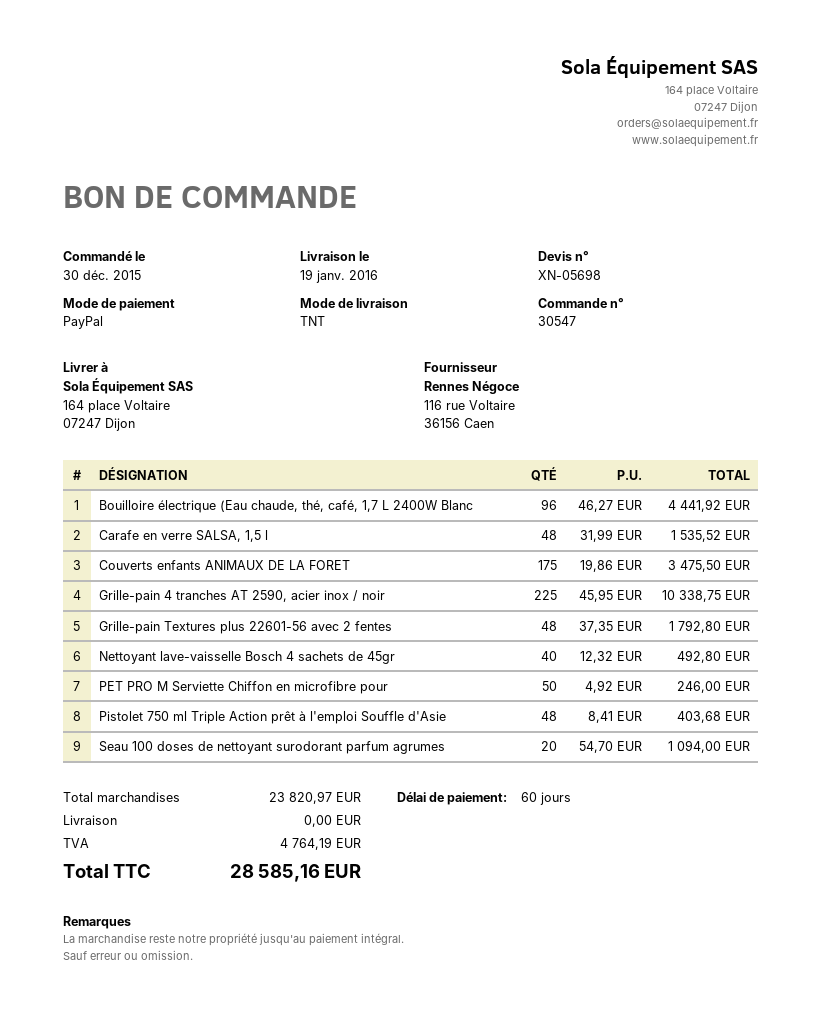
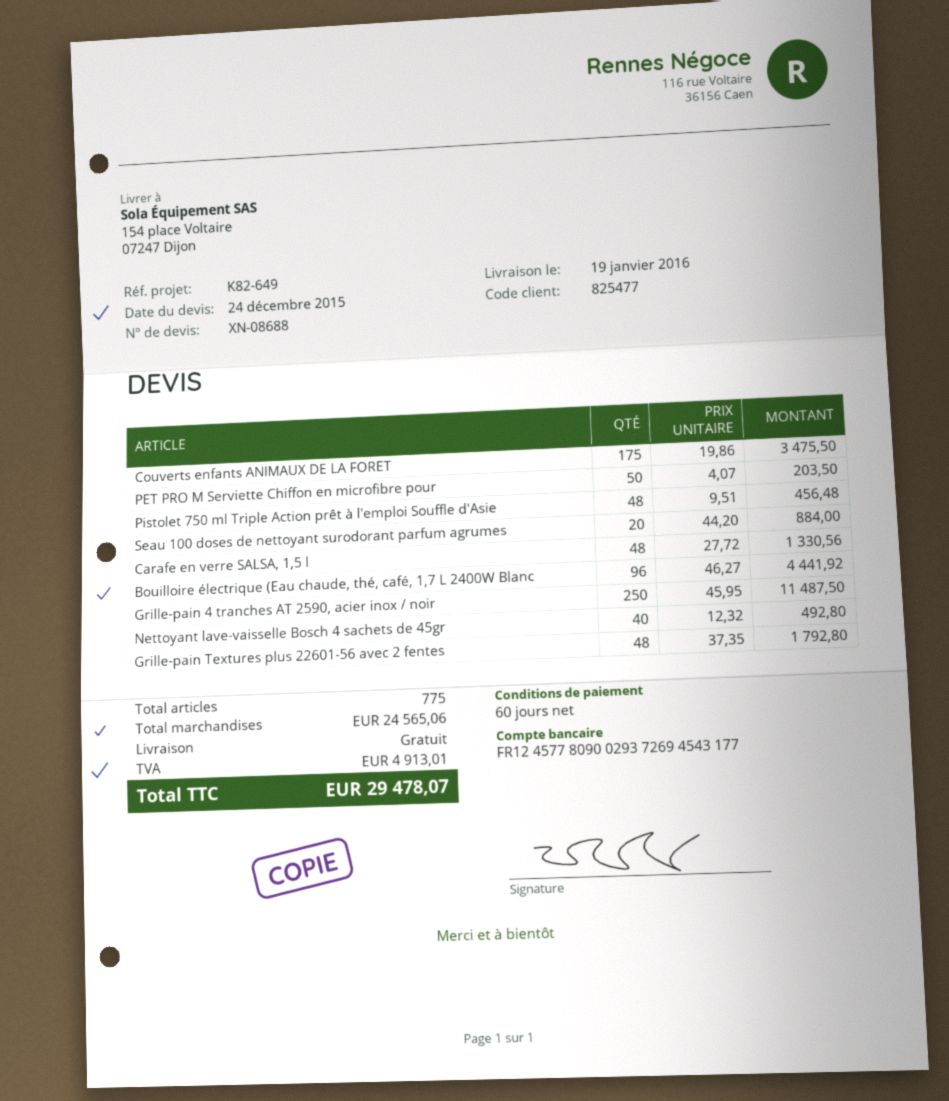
quote number: XN-05698 -> XN-08688
ship to: 164 place Voltaire, 07247 Dijon -> 154 place Voltaire, 07247 Dijon
Carafe en verre SALSA, 1,5 l: 48 x 31.99 = 1535.52 -> 48 x 27.72 = 1330.56
Grille-pain 4 tranches AT 2590, acier inox / noir: 225 x 45.95 = 10338.75 -> 250 x 45.95 = 11487.50
PET PRO M Serviette Chiffon en microfibre pour: 50 x 4.92 = 246.00 -> 50 x 4.07 = 203.50
Pistolet 750 ml Triple Action prêt à l'emploi Souffle d'Asie: 48 x 8.41 = 403.68 -> 48 x 9.51 = 456.48
Seau 100 doses de nettoyant surodorant parfum agrumes: 20 x 54.70 = 1094.00 -> 20 x 44.20 = 884.00
subtotal: 23820.97 -> 24565.06
tax: 4764.19 -> 4913.01
total: 28585.16 -> 29478.07

